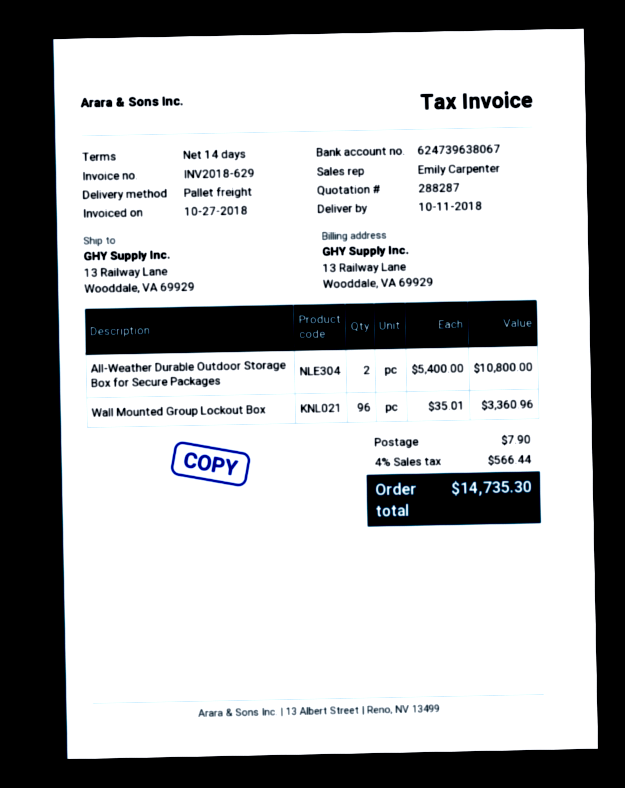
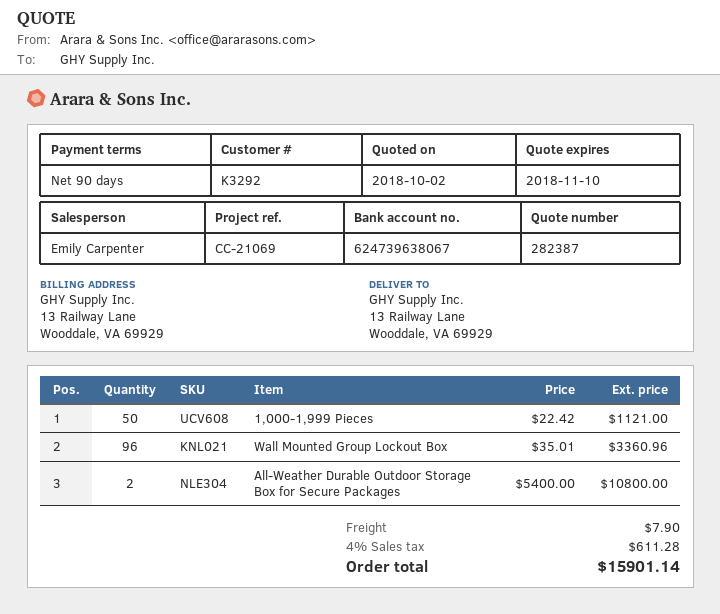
quote number: 288287 -> 282387
payment terms: 14 days -> 90 days
1,000-1,999 Pieces: none -> 50 x 22.42 = 1121.00
tax: 4% = 566.44 -> 4% = 611.28
total: 14735.30 -> 15901.14

